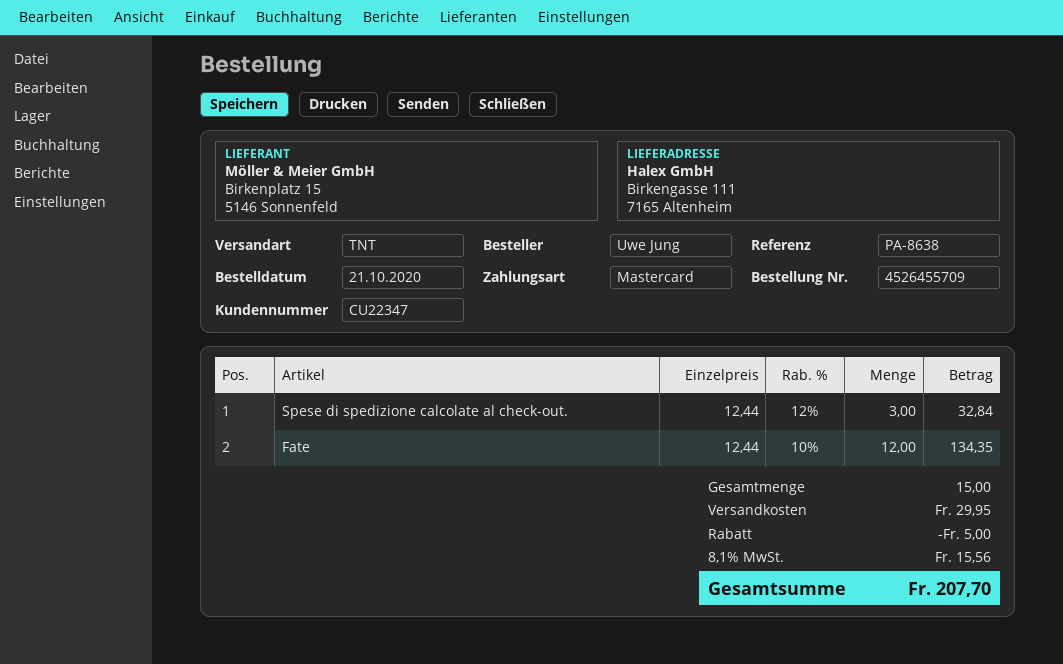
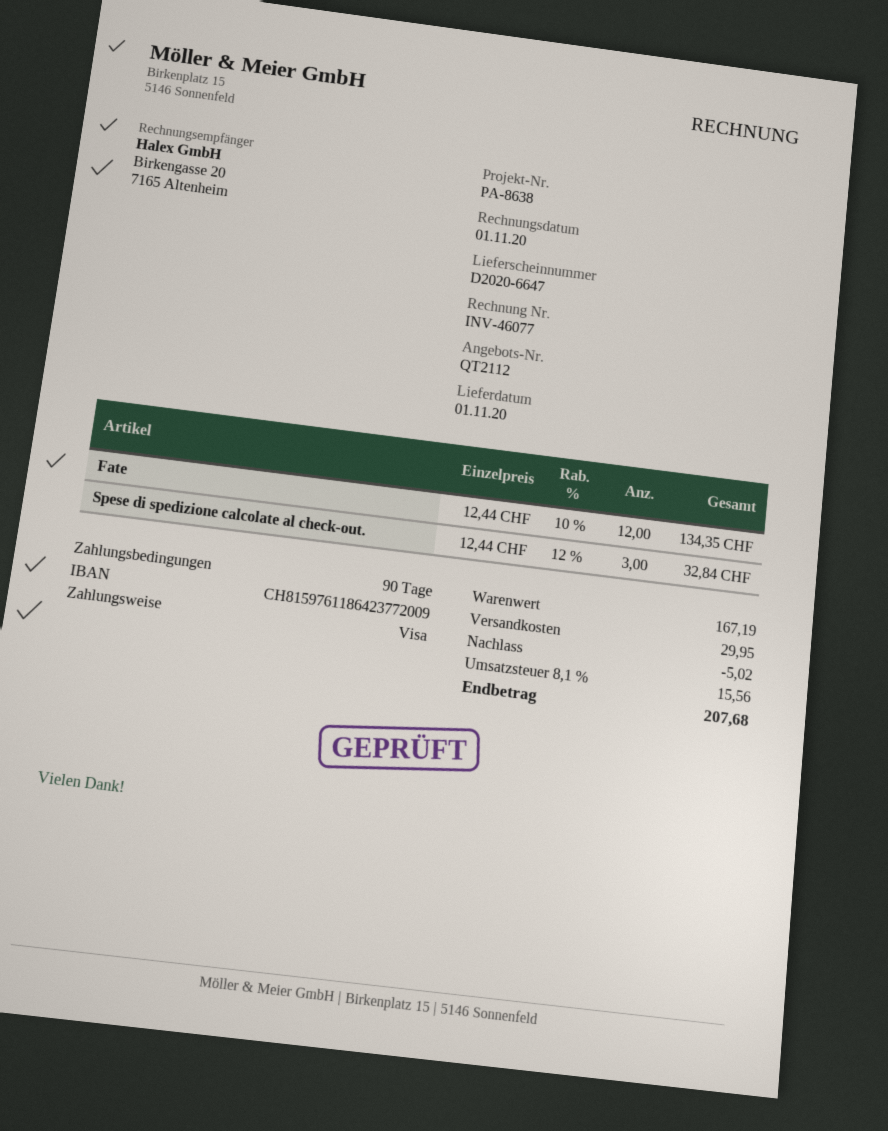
payment method: Mastercard -> Visa
discount: 5.00 -> 5.02
total: 207.70 -> 207.68

